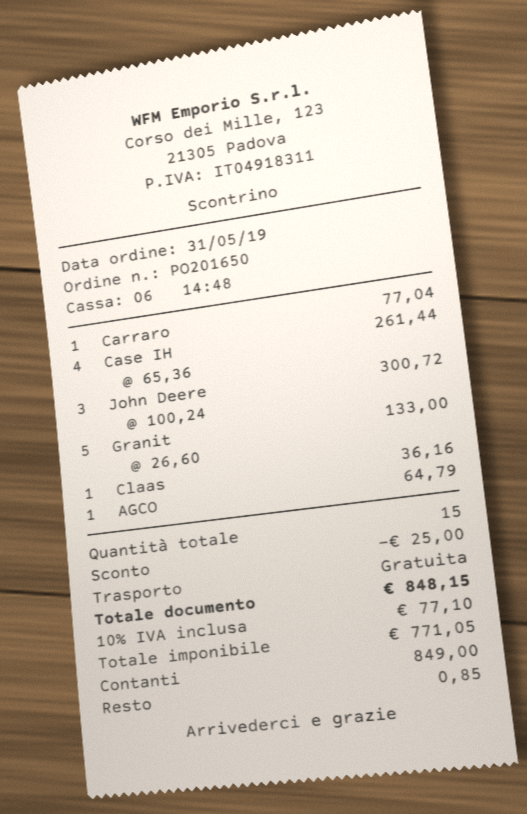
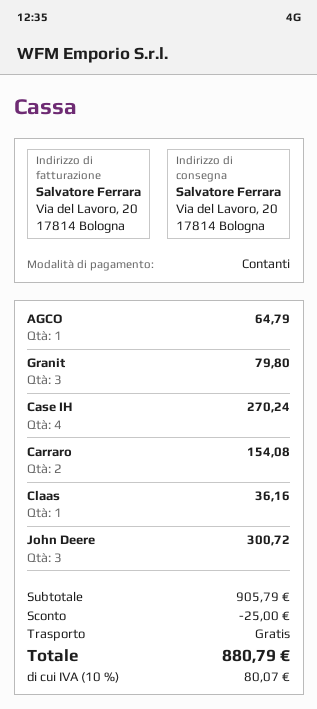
Carraro: 1 for 77.04 -> 2 for 154.08
Case IH: 4 for 261.44 -> 4 for 270.24
Granit: 5 for 133.00 -> 3 for 79.80
tax: 10% = 77.10 -> 10% = 80.07
total: 848.15 -> 880.79

